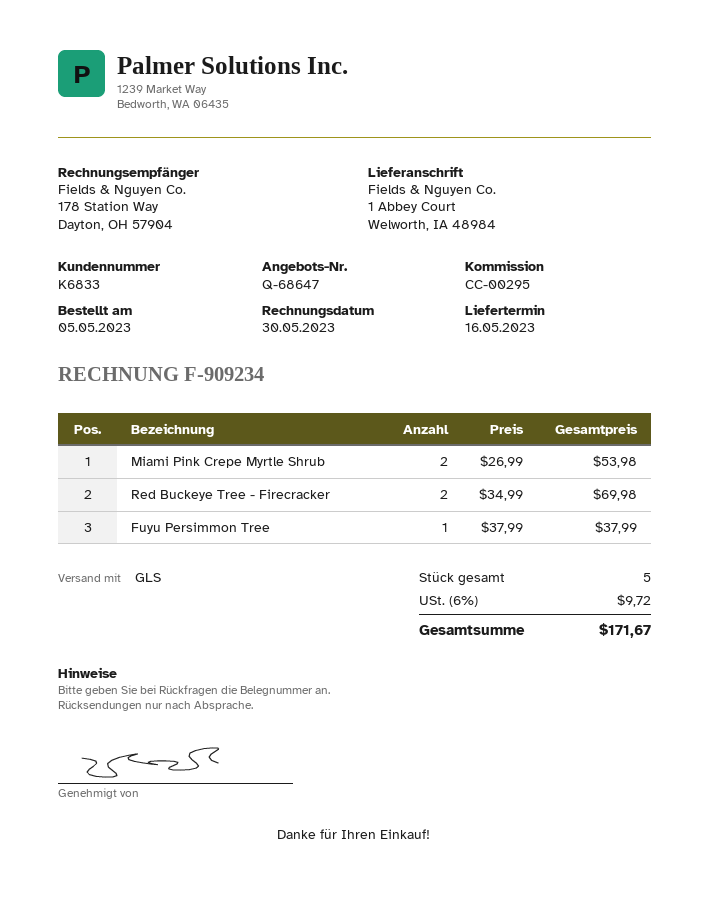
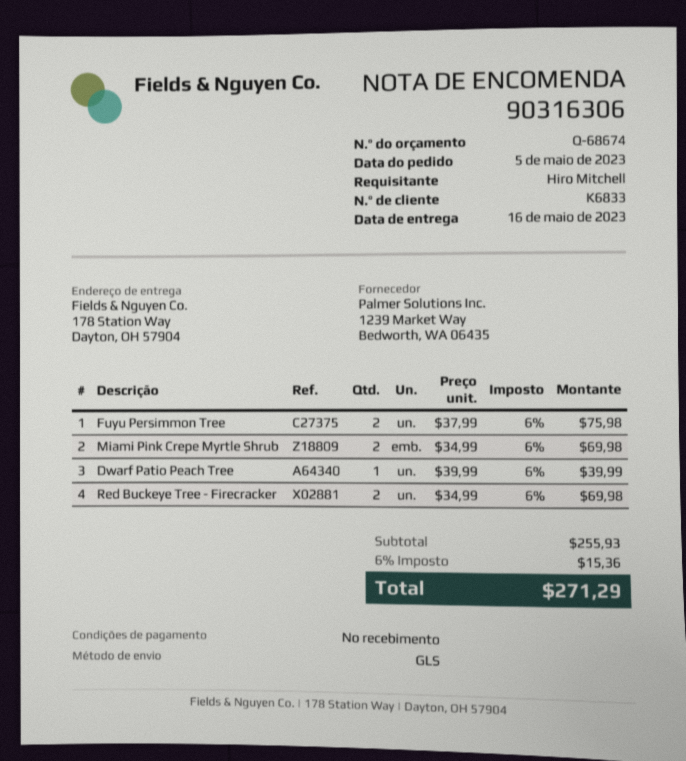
quote number: Q-68647 -> Q-68674
ship to: 1 Abbey Court, Welworth, IA 48984 -> 178 Station Way, Dayton, OH 57904
Miami Pink Crepe Myrtle Shrub: 2 x 26.99 = 53.98 -> 2 x 34.99 = 69.98
Fuyu Persimmon Tree: 1 x 37.99 = 37.99 -> 2 x 37.99 = 75.98
Dwarf Patio Peach Tree: none -> 1 x 39.99 = 39.99
tax: 6% = 9.72 -> 6% = 15.36
total: 171.67 -> 271.29

